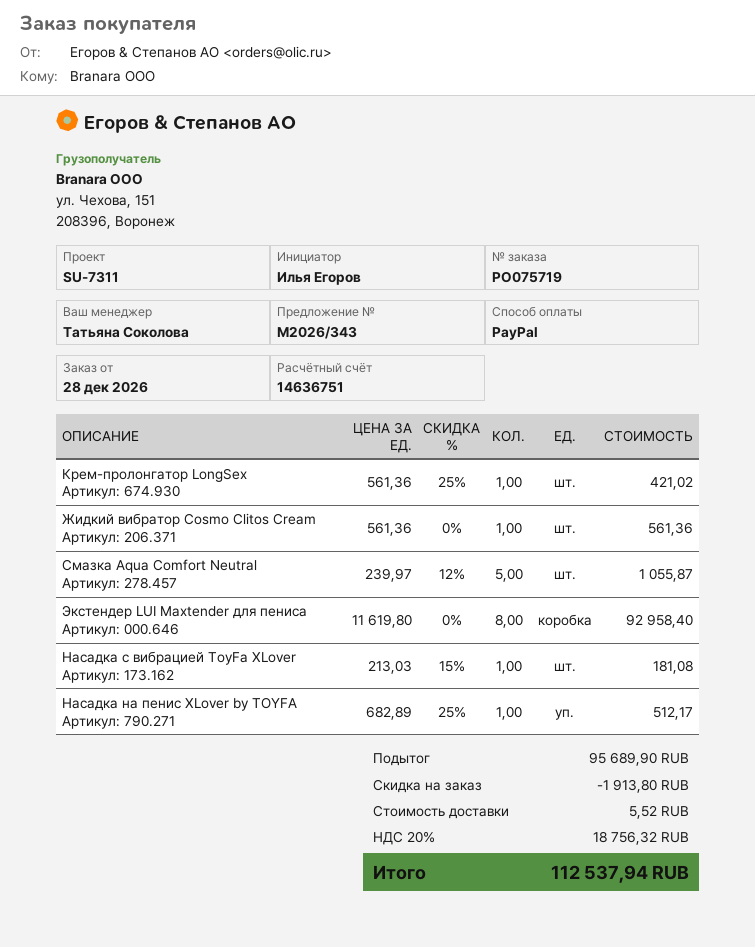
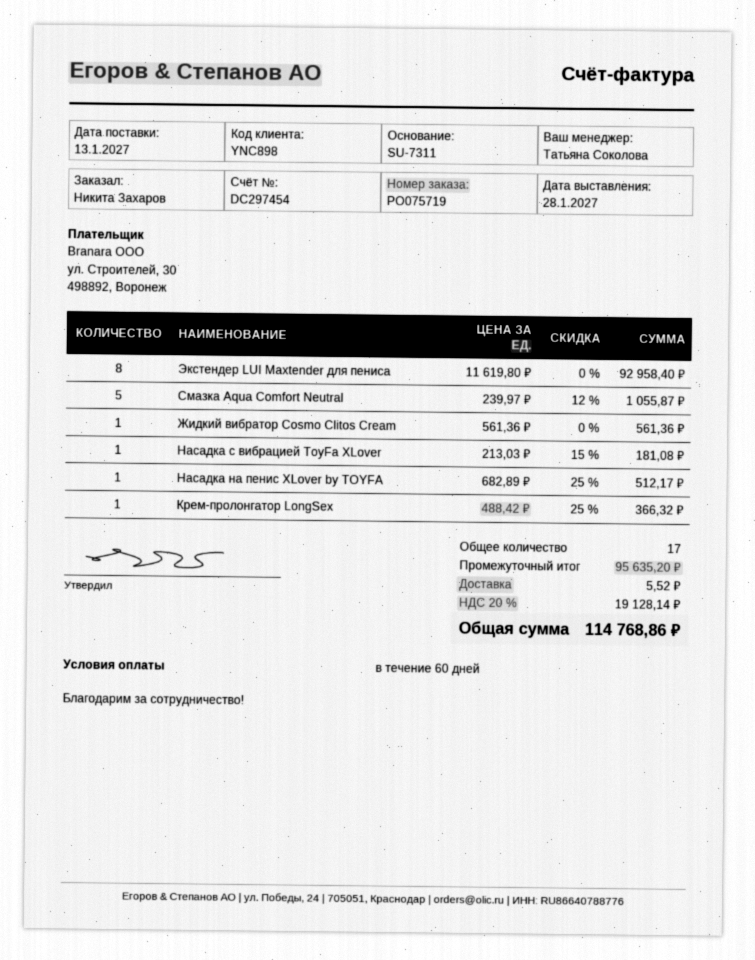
ordered by: Илья Егоров -> Никита Захаров
Крем-пролонгатор LongSex: 1 x 561.36 - 25% = 421.02 -> 1 x 488.42 - 25% = 366.32
subtotal: 95689.90 -> 95635.20
discount: 1913.80 -> none
tax: 20% = 18756.32 -> 20% = 19128.14
total: 112537.94 -> 114768.86

